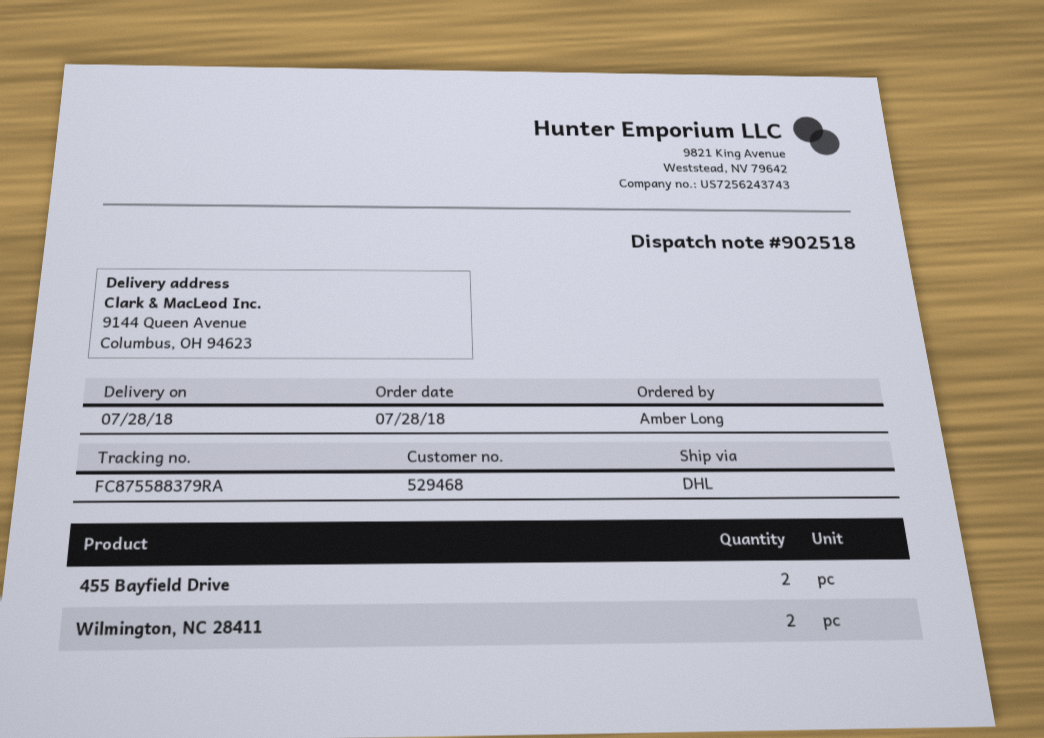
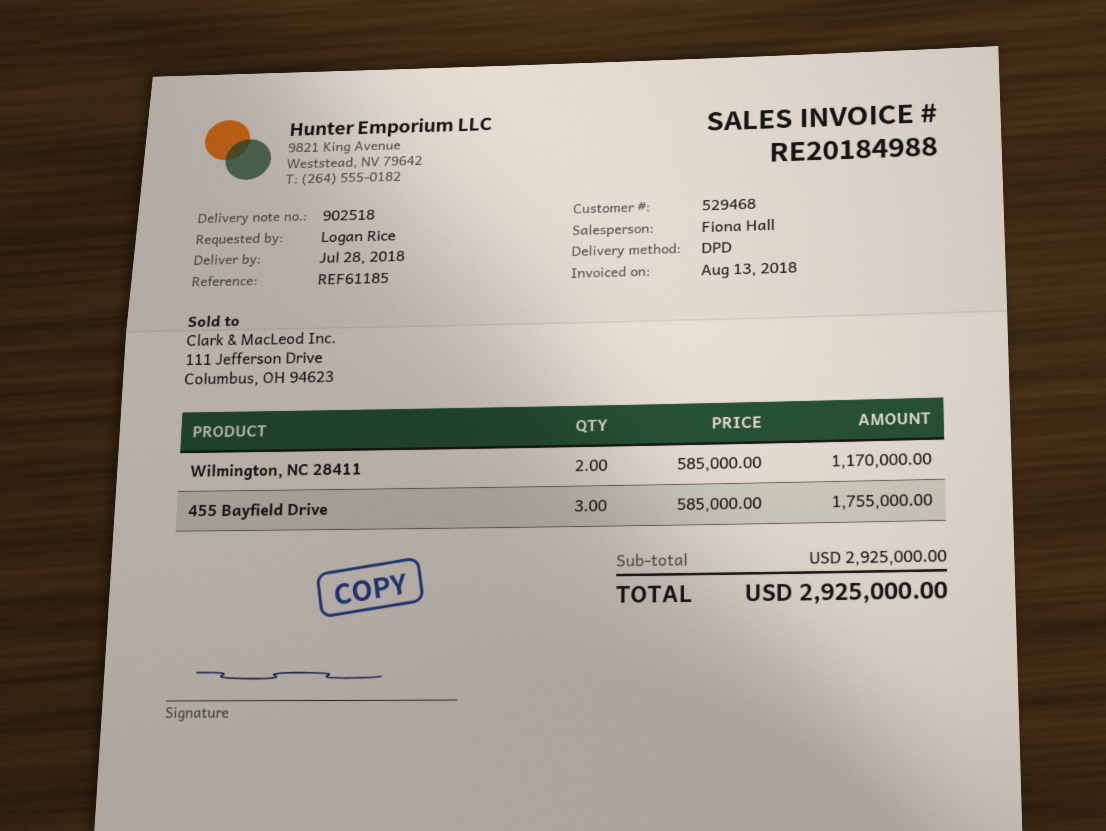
ordered by: Amber Long -> Logan Rice
shipping method: DHL -> DPD
455 Bayfield Drive: 2 -> 3

